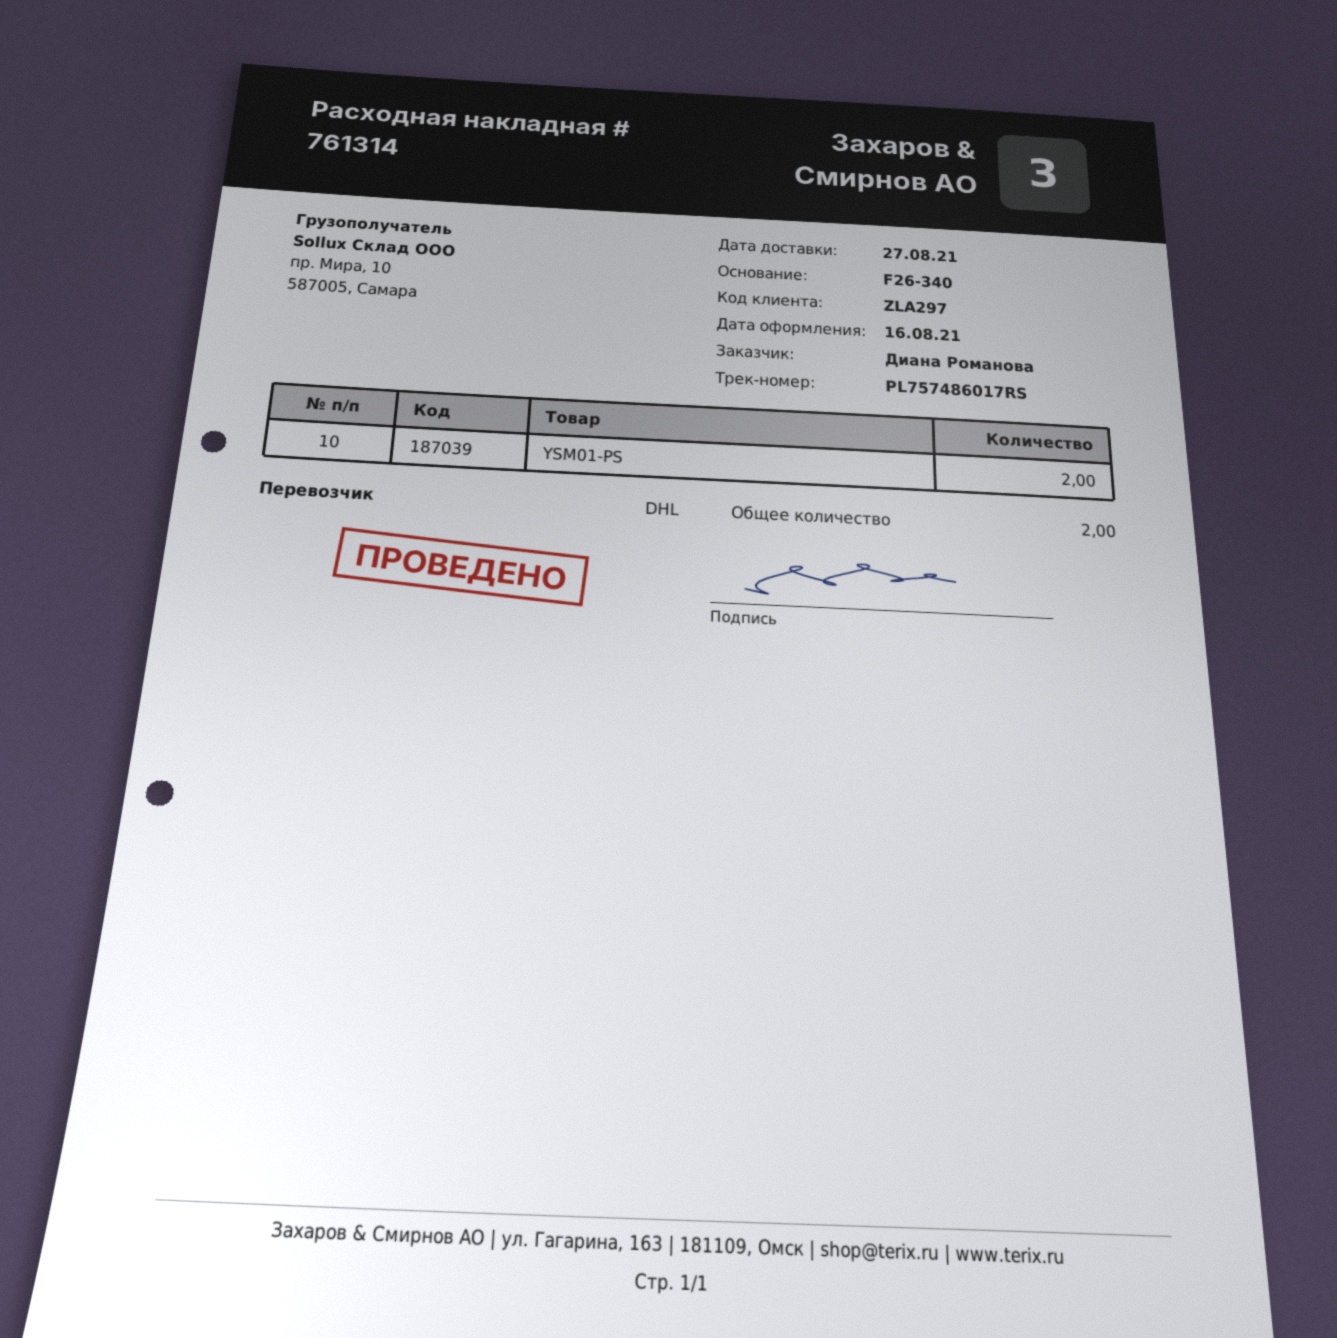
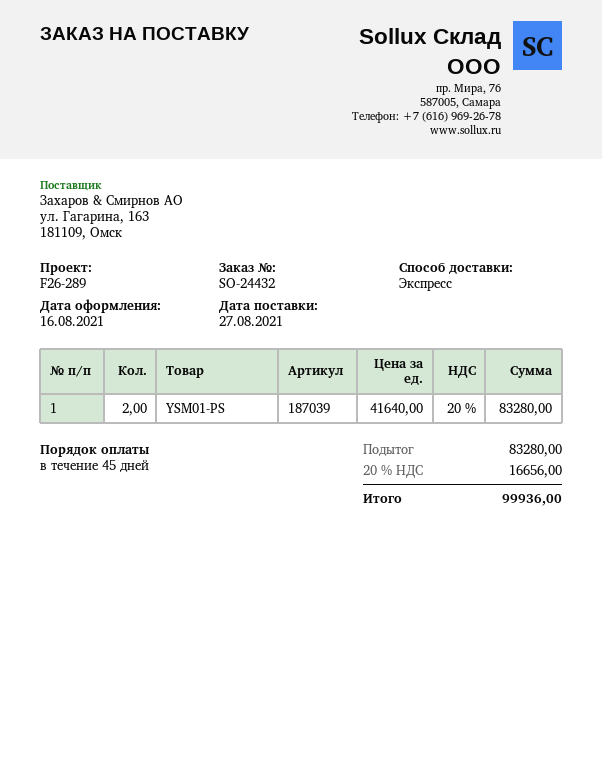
reference: F26-340 -> F26-289
shipping method: DHL -> express

